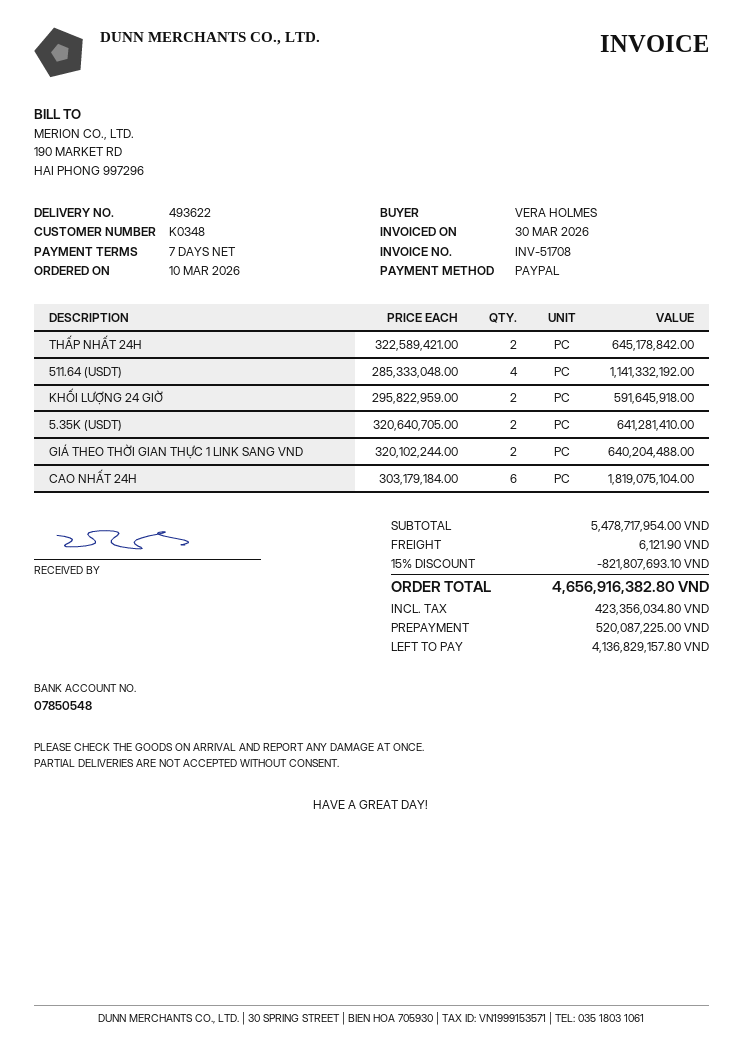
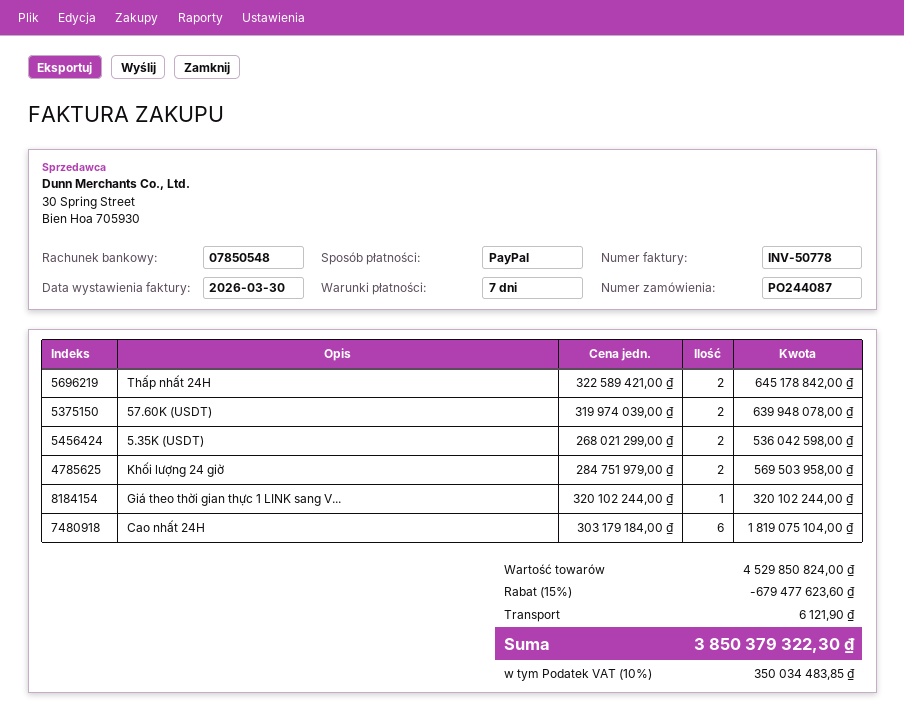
invoice number: INV-51708 -> INV-50778
511.64 (USDT): 4 x 285333048.00 = 1141332192.00 -> none
KHỐI LƯỢNG 24 GIỜ: 2 x 295822959.00 = 591645918.00 -> 2 x 284751979.00 = 569503958.00
5.35K (USDT): 2 x 320640705.00 = 641281410.00 -> 2 x 268021299.00 = 536042598.00
GIÁ THEO THỜI GIAN THỰC 1 LINK SANG VND: 2 x 320102244.00 = 640204488.00 -> 1 x 320102244.00 = 320102244.00
57.60K (USDT): none -> 2 x 319974039.00 = 639948078.00
subtotal: 5478717954.00 -> 4529850824.00
discount: 15% = 821807693.10 -> 15% = 679477623.60
tax: 423356034.80 -> 350034483.85
total: 4656916382.80 -> 3850379322.30

